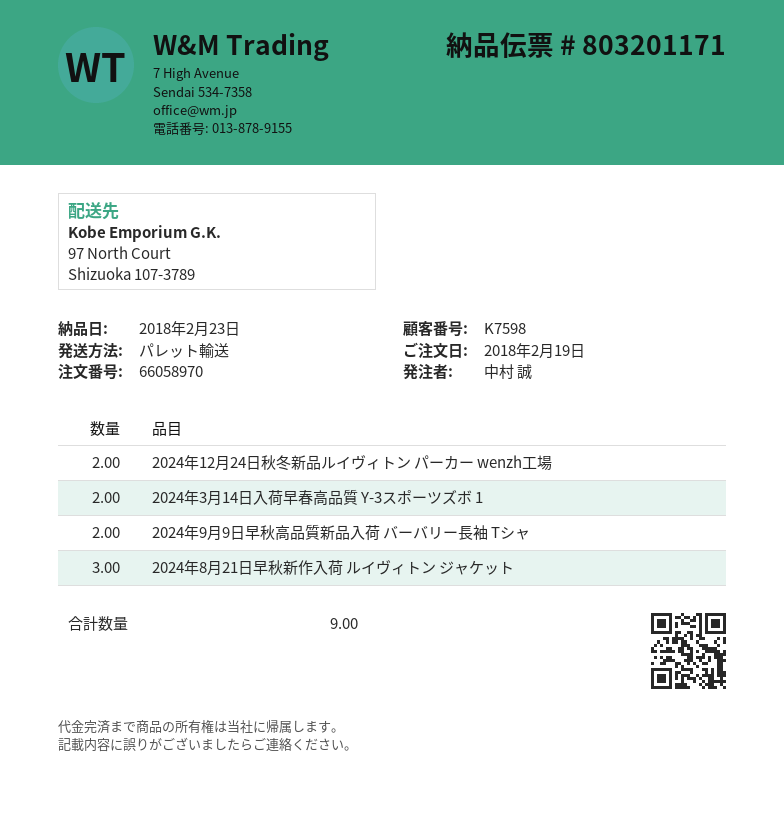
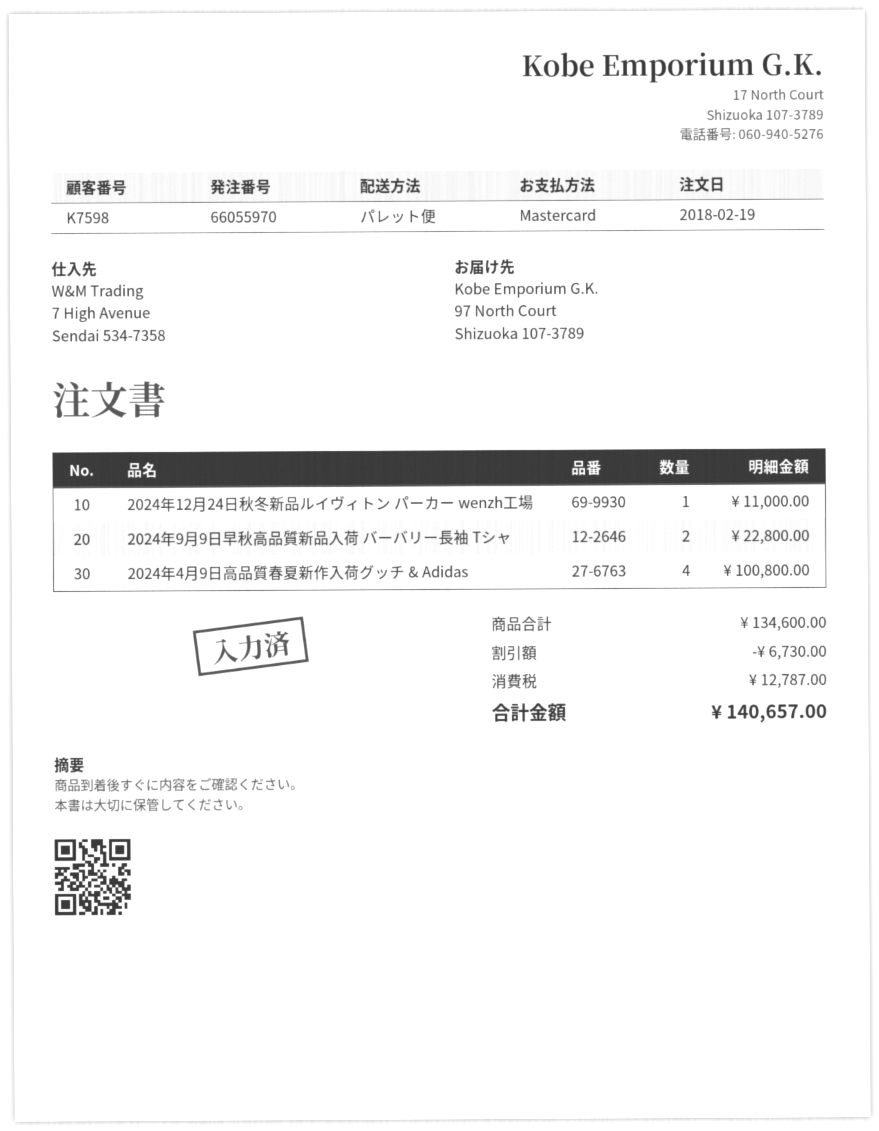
order number: 66058970 -> 66055970
2024年12月24日秋冬新品ルイヴィトン パーカー wenzh工場: 2 -> 1
2024年3月14日入荷早春高品質 Y-3スポーツズボ 1: 2 -> none
2024年8月21日早秋新作入荷 ルイヴィトン ジャケット: 3 -> none
2024年4月9日高品質春夏新作入荷グッチ & Adidas: none -> 4

